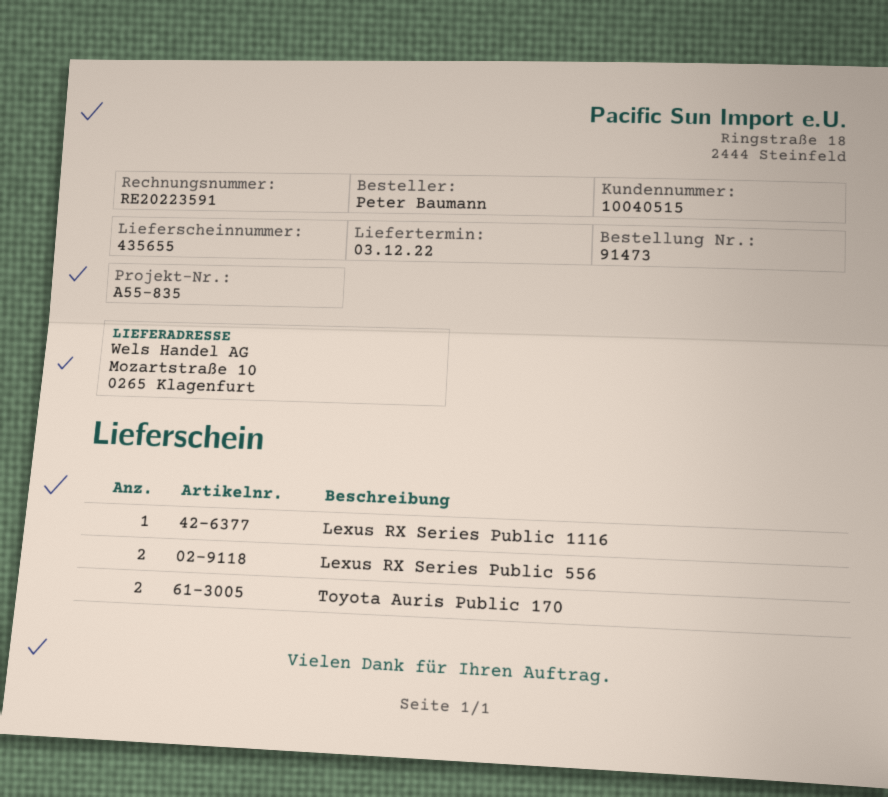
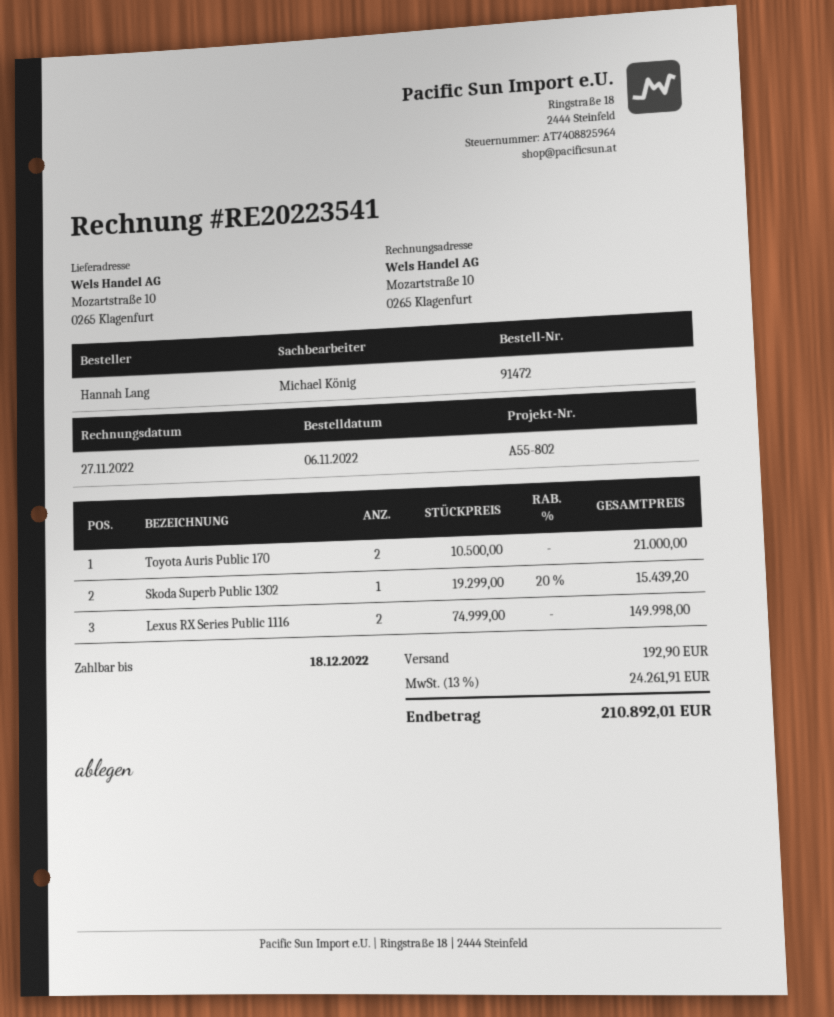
order number: 91473 -> 91472
invoice number: RE20223591 -> RE20223541
reference: A55-835 -> A55-802
ordered by: Peter Baumann -> Hannah Lang
Lexus RX Series Public 1116: 1 -> 2
Lexus RX Series Public 556: 2 -> none
Skoda Superb Public 1302: none -> 1

